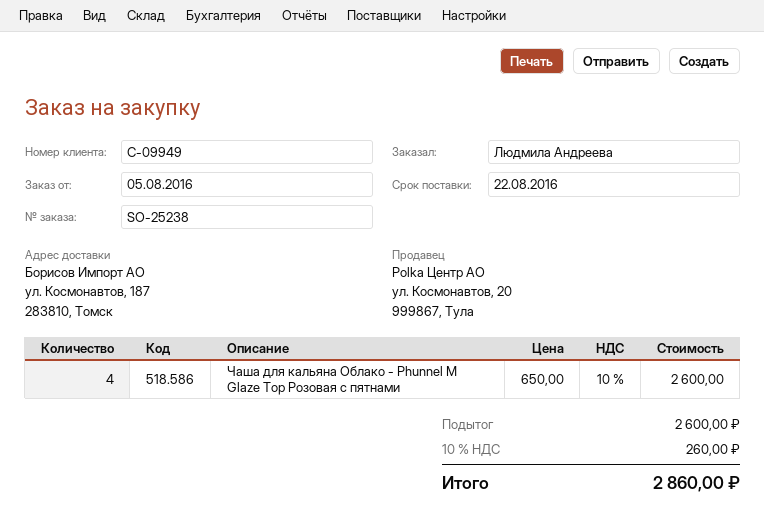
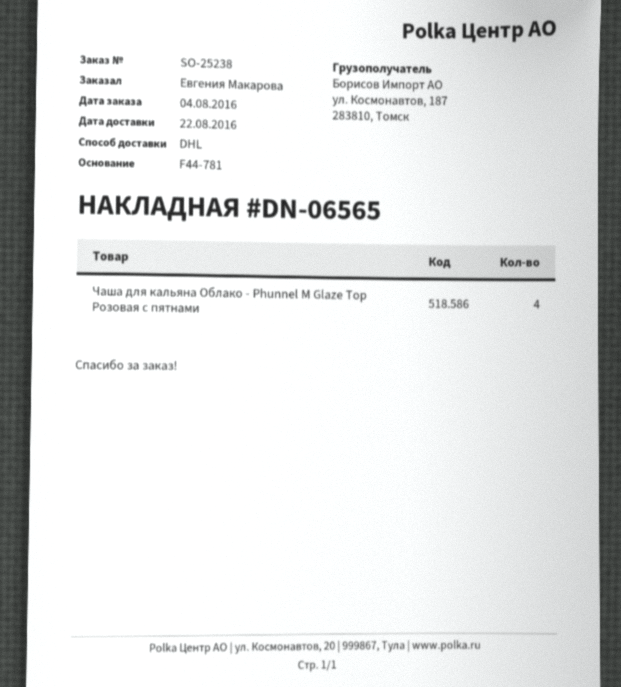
order date: 2016-08-05 -> 2016-08-04
ordered by: Людмила Андреева -> Евгения Макарова

